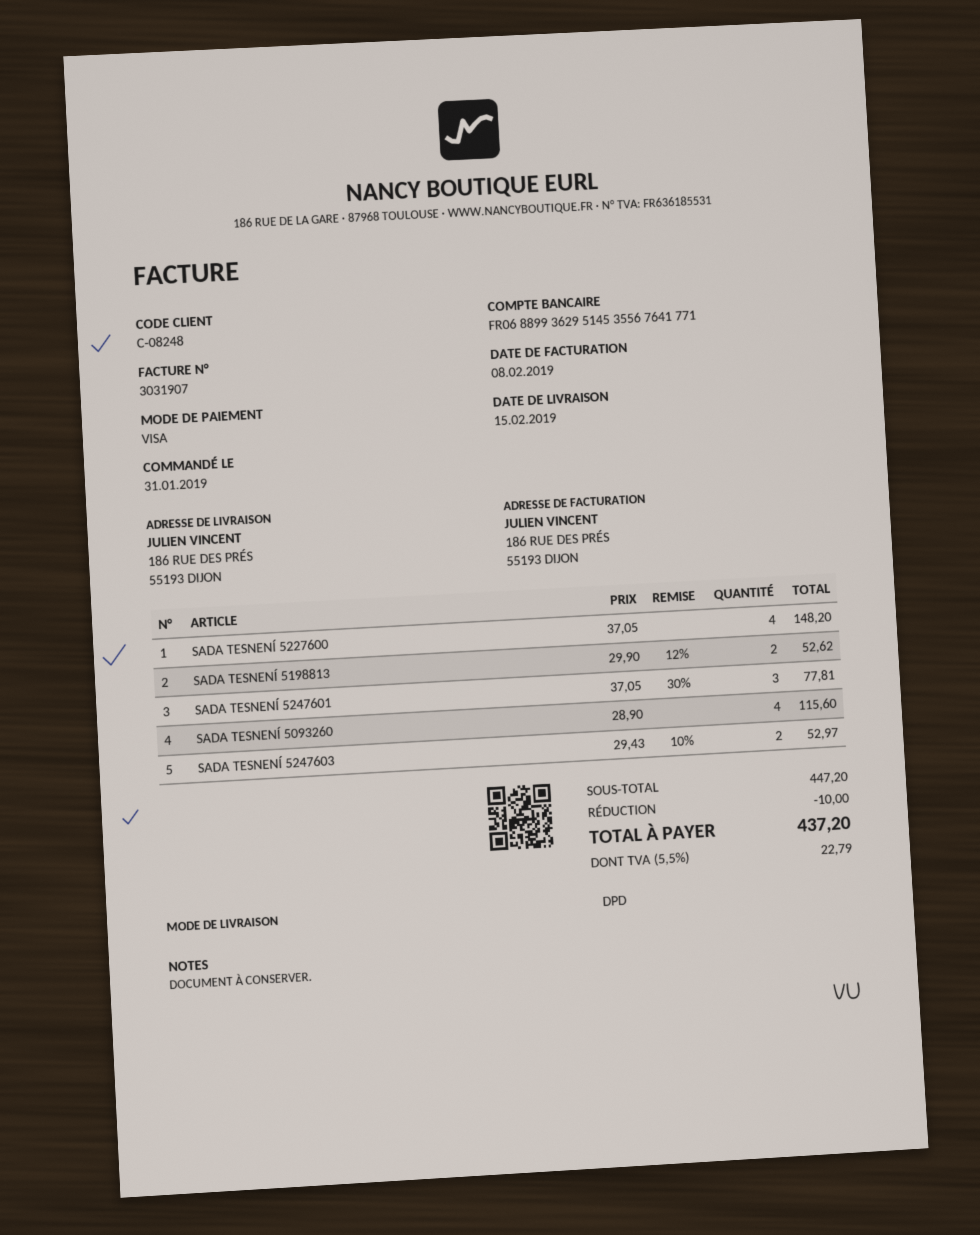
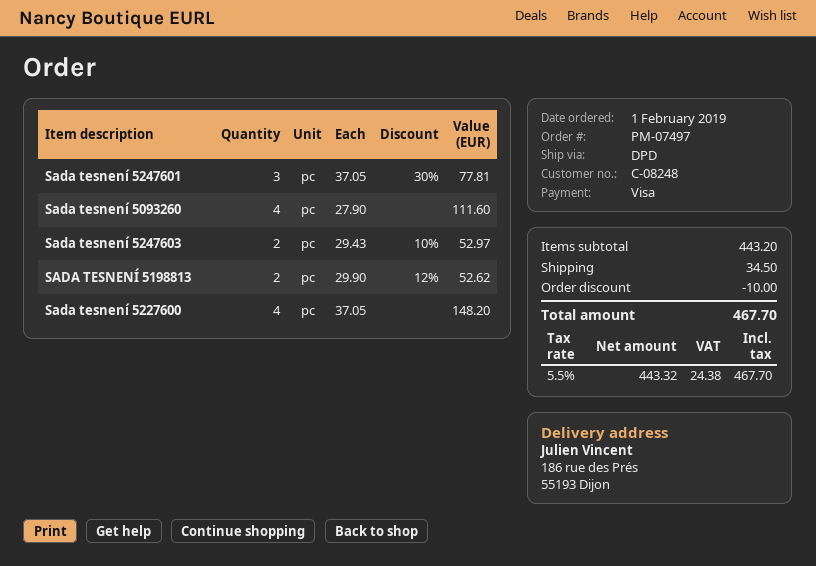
order date: 2019-01-31 -> 2019-02-01
SADA TESNENÍ 5093260: 4 x 28.90 = 115.60 -> 4 x 27.90 = 111.60
subtotal: 447.20 -> 443.20
shipping: none -> 34.50
tax: 5.5% = 22.79 -> 5.5% = 24.38
total: 437.20 -> 467.70

